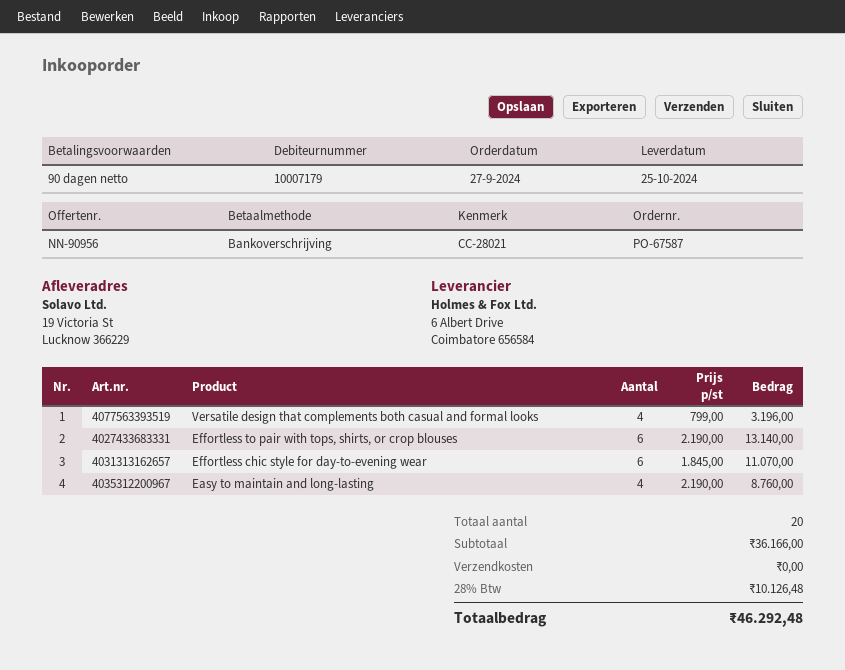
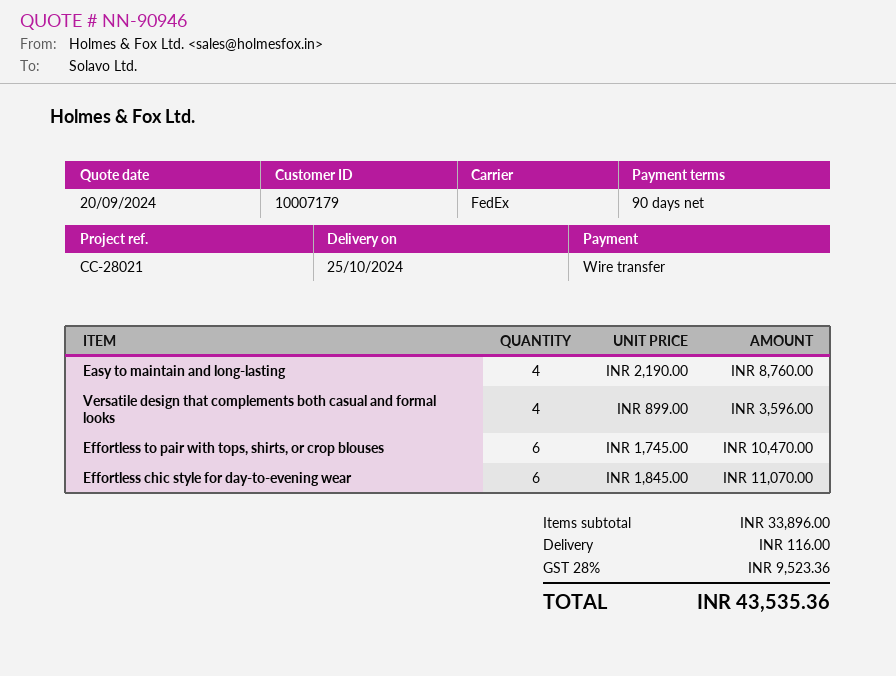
quote number: NN-90956 -> NN-90946
Versatile design that complements both casual and formal looks: 4 x 799.00 = 3196.00 -> 4 x 899.00 = 3596.00
Effortless to pair with tops, shirts, or crop blouses: 6 x 2190.00 = 13140.00 -> 6 x 1745.00 = 10470.00
subtotal: 36166.00 -> 33896.00
shipping: 0.00 -> 116.00
tax: 28% = 10126.48 -> 28% = 9523.36
total: 46292.48 -> 43535.36

